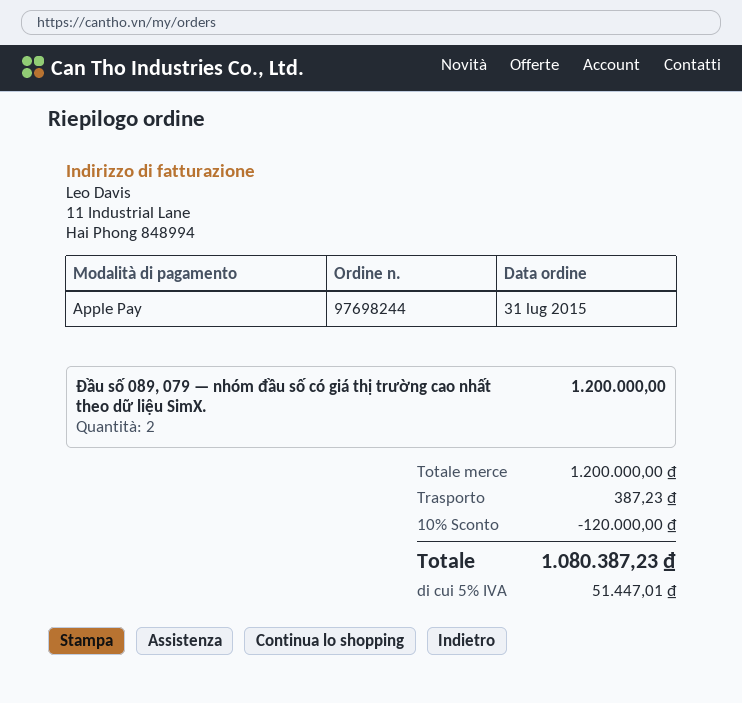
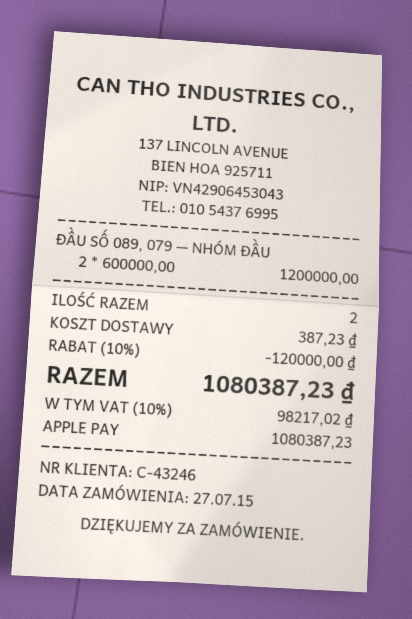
order date: 2015-07-31 -> 2015-07-27
tax: 5% = 51447.01 -> 10% = 98217.02

